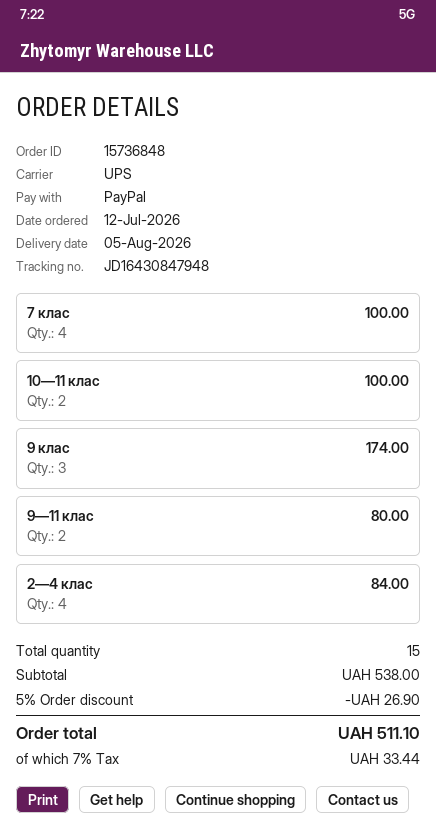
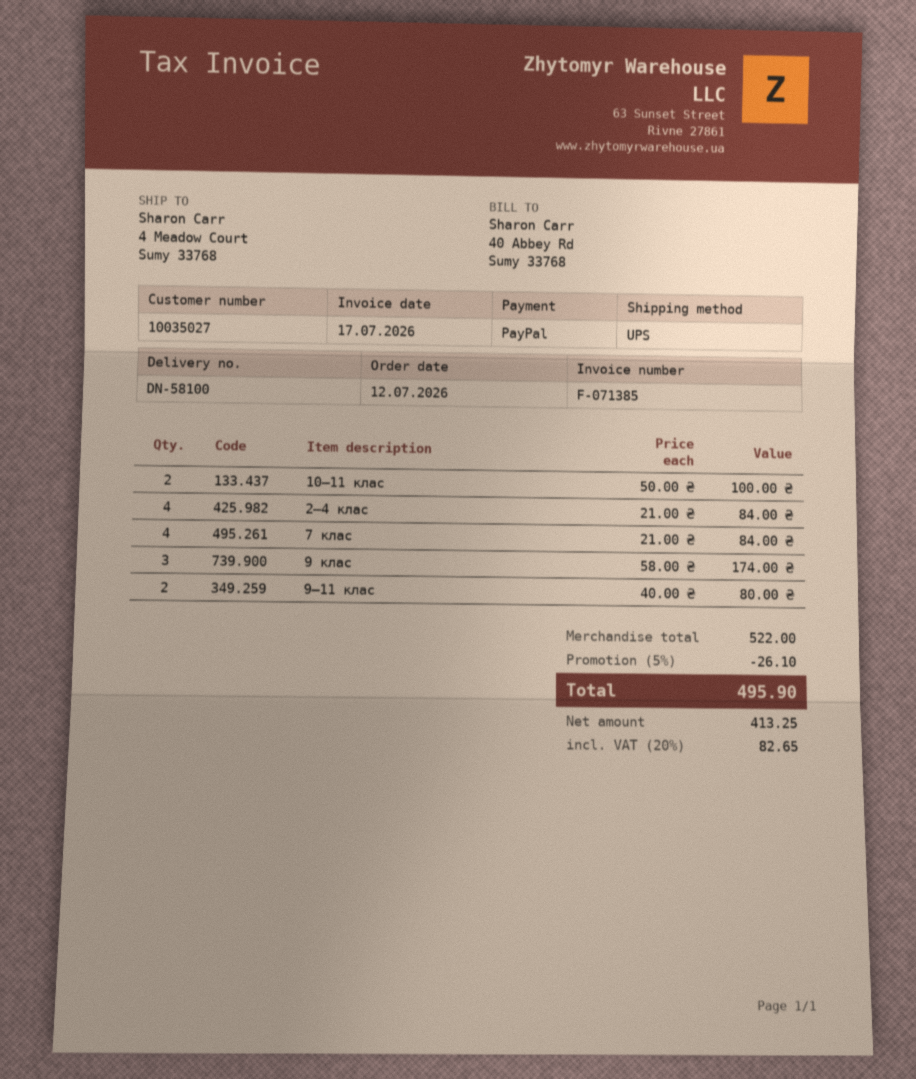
7 клас: 4 for 100.00 -> 4 for 84.00
subtotal: 538.00 -> 522.00
discount: 5% = 26.90 -> 5% = 26.10
tax: 7% = 33.44 -> 20% = 82.65
total: 511.10 -> 495.90

